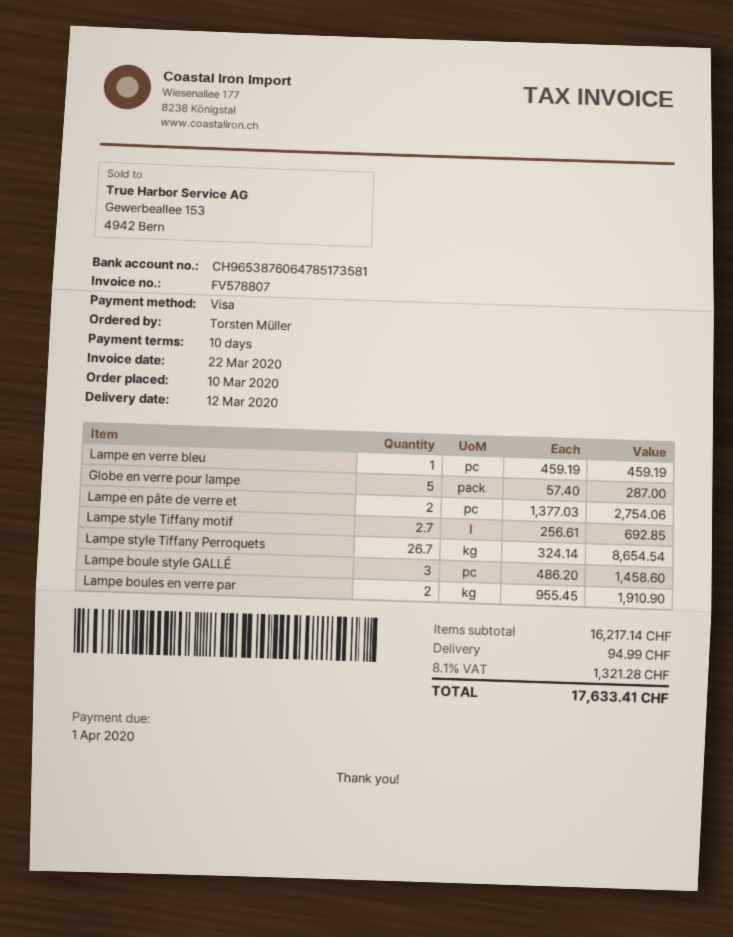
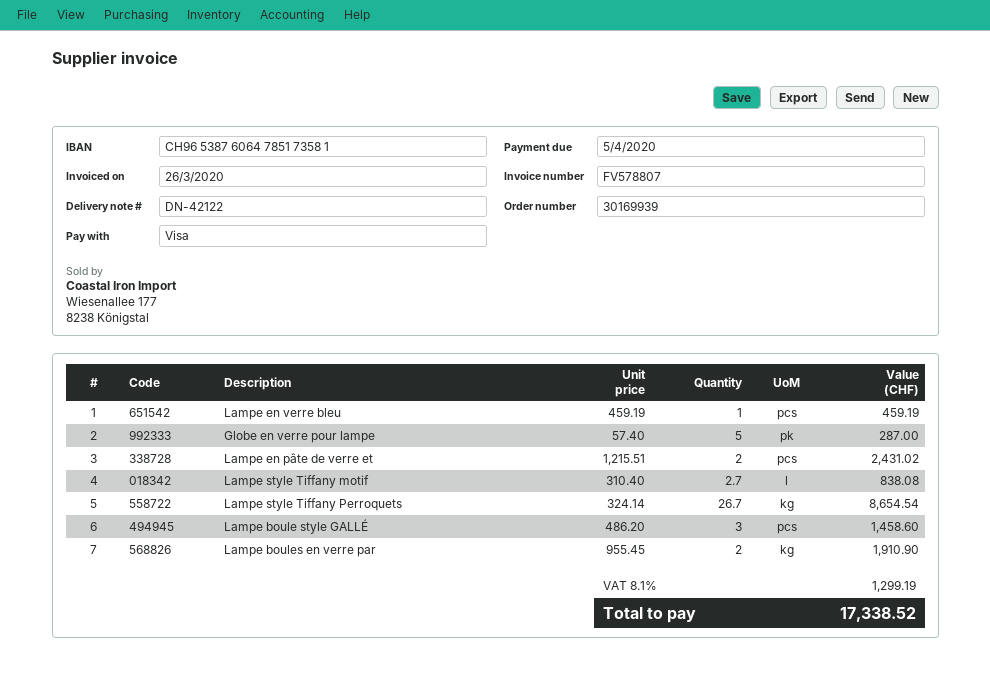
invoice date: 2020-03-22 -> 2020-03-26
due date: 2020-04-01 -> 2020-04-05
Lampe en pâte de verre et: 2 x 1377.03 = 2754.06 -> 2 x 1215.51 = 2431.02
Lampe style Tiffany motif: 2.7 x 256.61 = 692.85 -> 2.7 x 310.40 = 838.08
shipping: 94.99 -> none
tax: 8.1% = 1321.28 -> 8.1% = 1299.19
total: 17633.41 -> 17338.52

